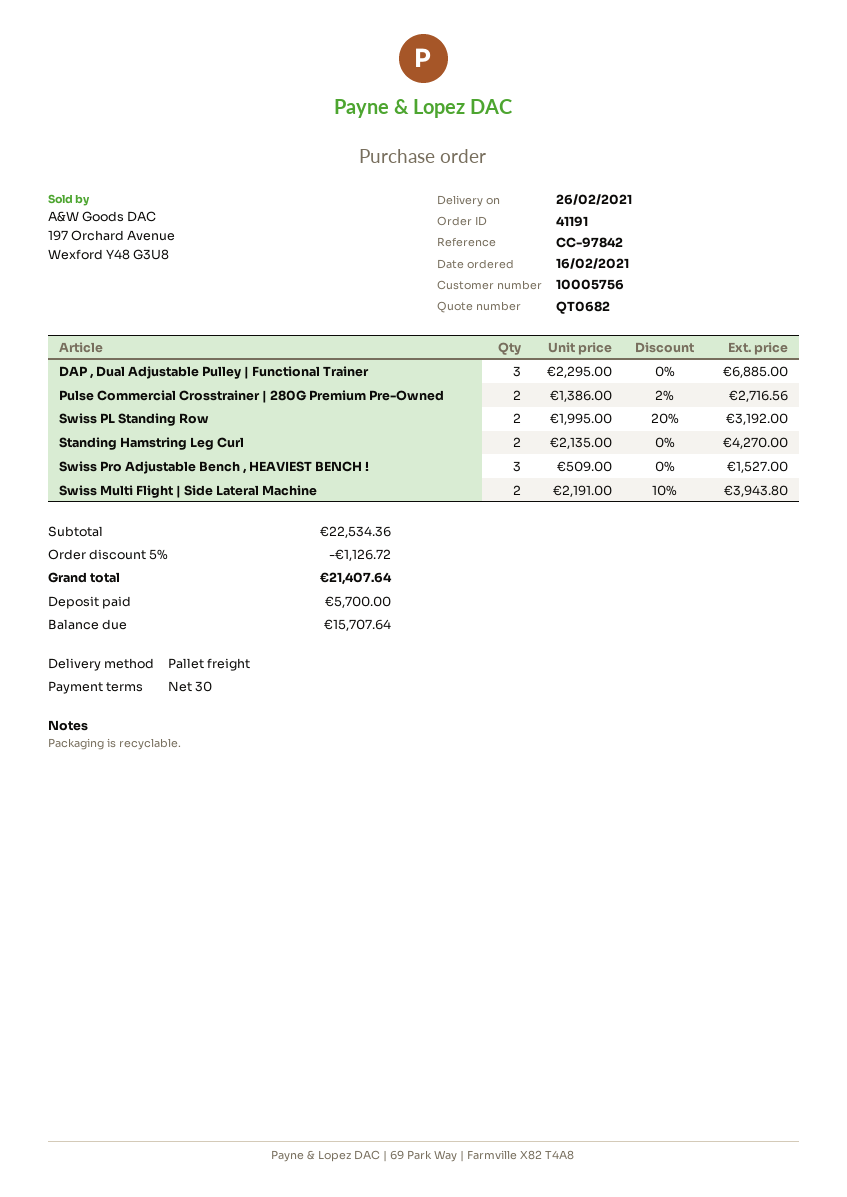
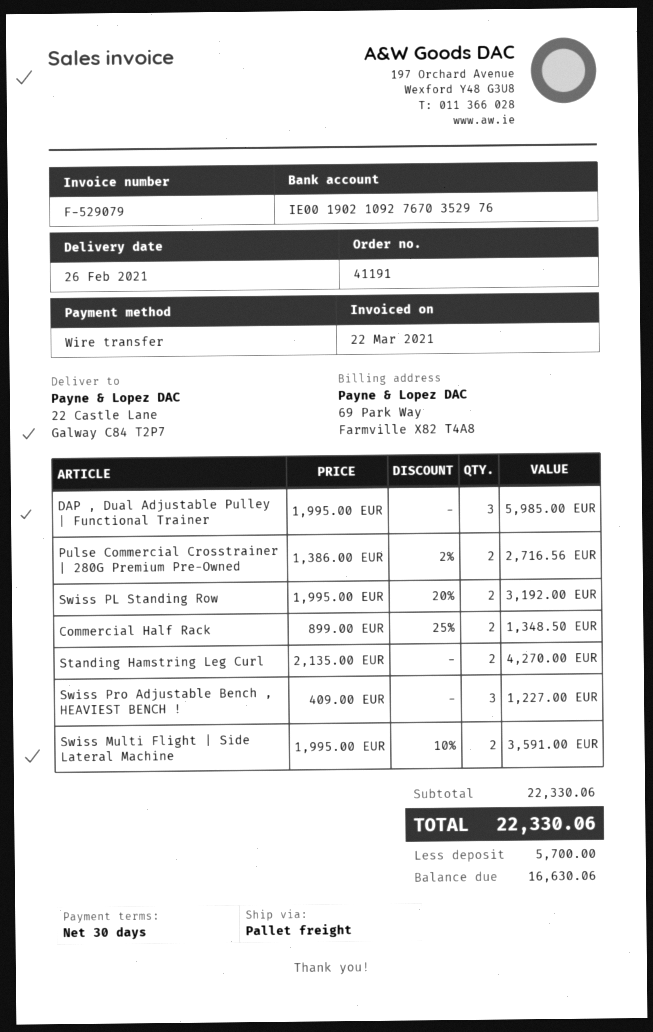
DAP , Dual Adjustable Pulley | Functional Trainer: 3 x 2295.00 = 6885.00 -> 3 x 1995.00 = 5985.00
Swiss Pro Adjustable Bench , HEAVIEST BENCH !: 3 x 509.00 = 1527.00 -> 3 x 409.00 = 1227.00
Swiss Multi Flight | Side Lateral Machine: 2 x 2191.00 - 10% = 3943.80 -> 2 x 1995.00 - 10% = 3591.00
Commercial Half Rack: none -> 2 x 899.00 - 25% = 1348.50
subtotal: 22534.36 -> 22330.06
discount: 5% = 1126.72 -> none
total: 21407.64 -> 22330.06
balance: 15707.64 -> 16630.06

